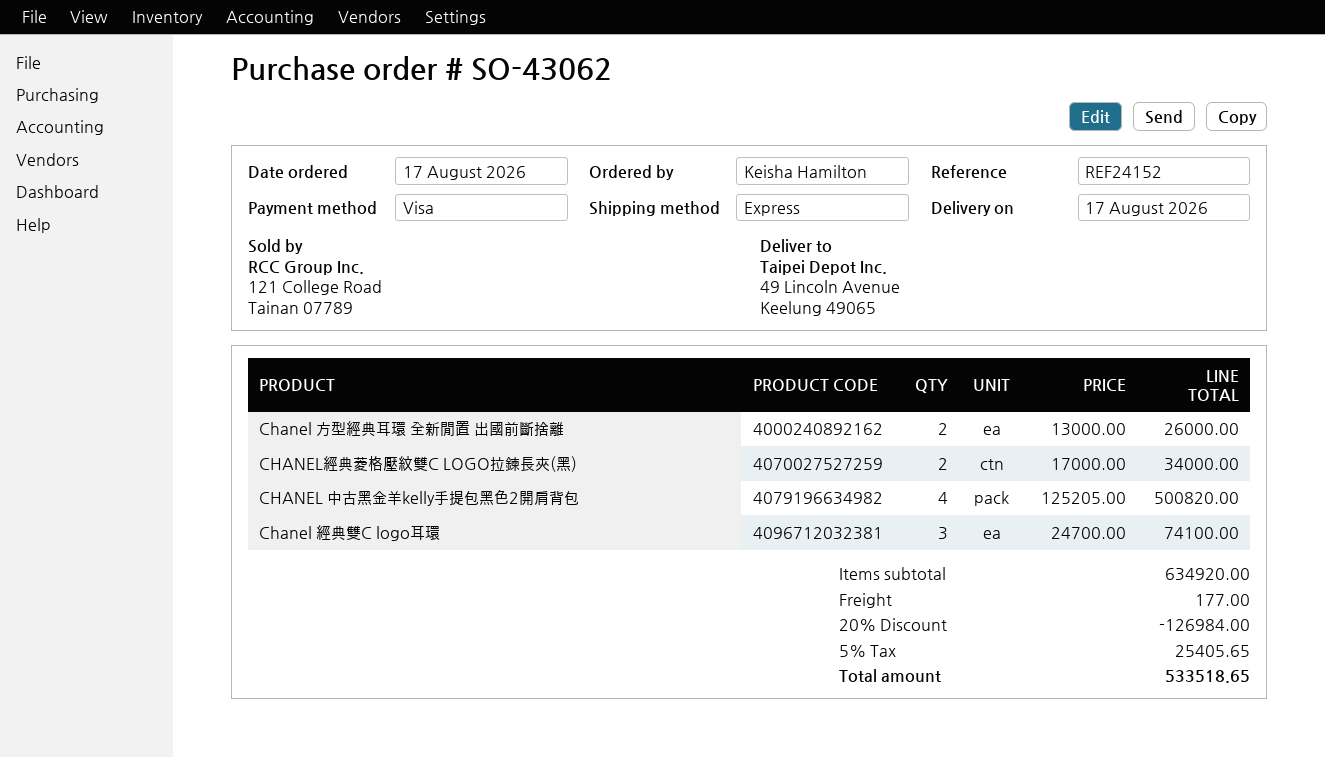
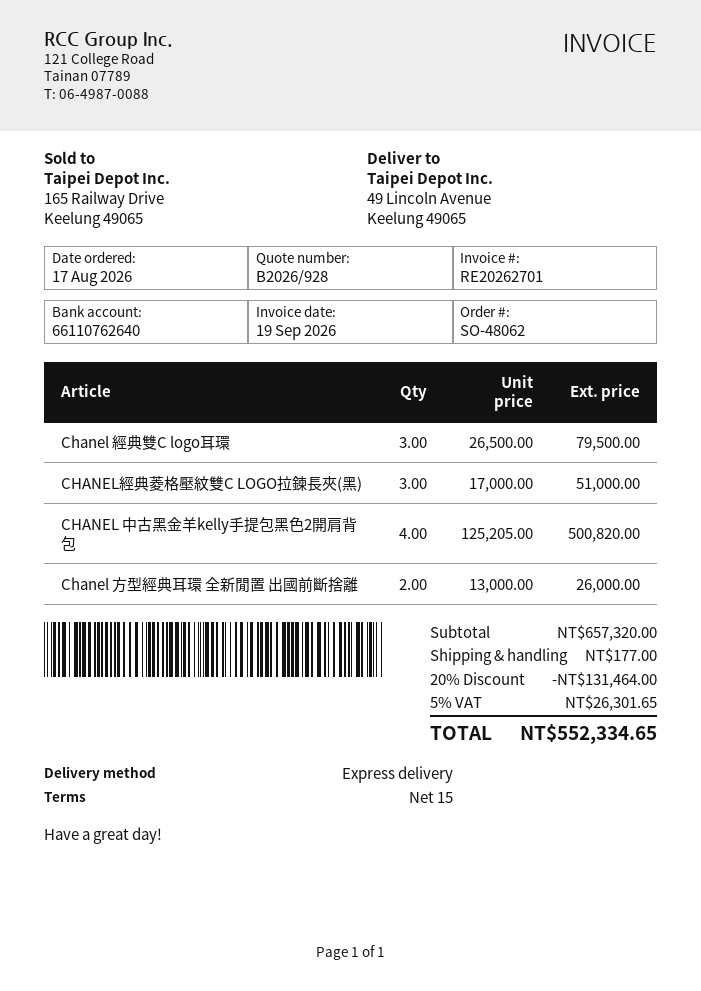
order number: SO-43062 -> SO-48062
CHANEL經典菱格壓紋雙C LOGO拉鍊長夾(黑): 2 x 17000.00 = 34000.00 -> 3 x 17000.00 = 51000.00
Chanel 經典雙C logo耳環: 3 x 24700.00 = 74100.00 -> 3 x 26500.00 = 79500.00
subtotal: 634920.00 -> 657320.00
discount: 20% = 126984.00 -> 20% = 131464.00
tax: 5% = 25405.65 -> 5% = 26301.65
total: 533518.65 -> 552334.65

